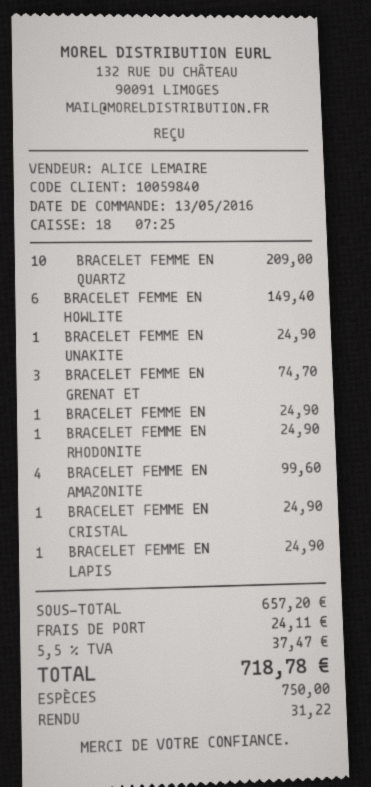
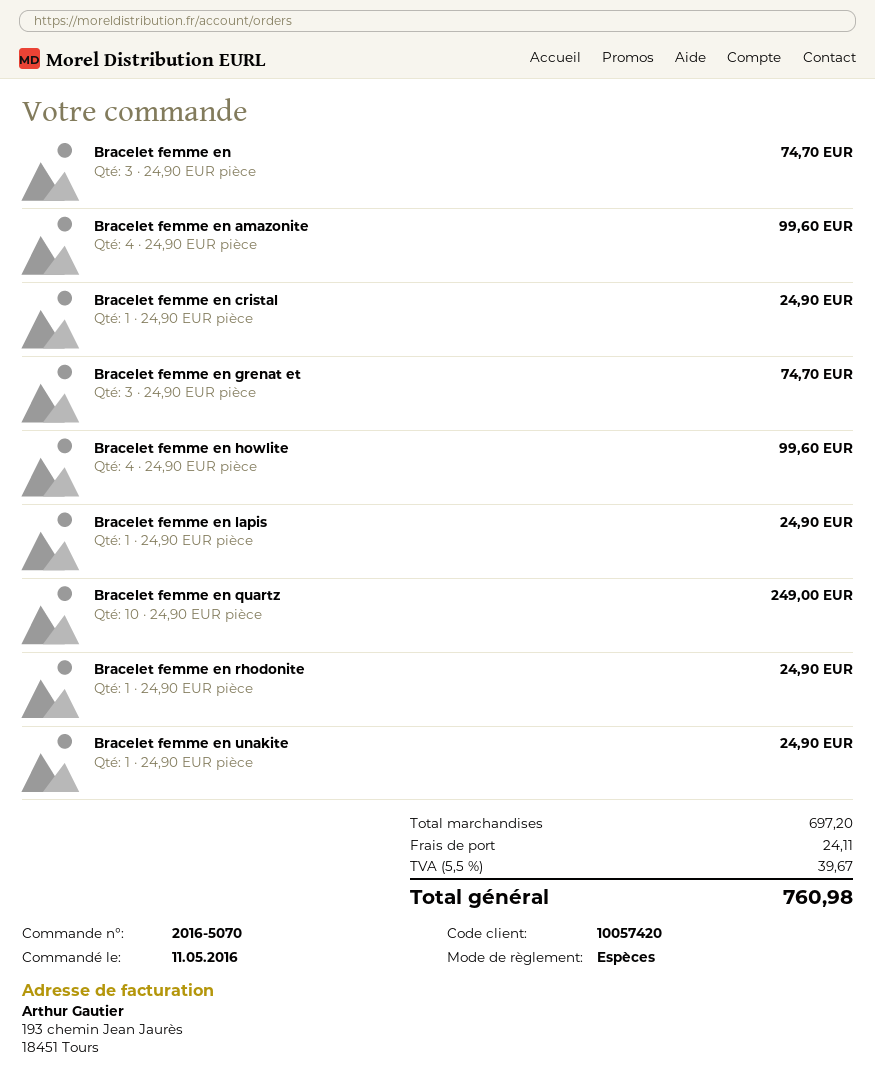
order date: 2016-05-13 -> 2016-05-11
customer number: 10059840 -> 10057420
BRACELET FEMME EN QUARTZ: 10 for 209.00 -> 10 for 249.00
BRACELET FEMME EN HOWLITE: 6 for 149.40 -> 4 for 99.60
BRACELET FEMME EN: 1 for 24.90 -> 3 for 74.70
subtotal: 657.20 -> 697.20
tax: 5.5% = 37.47 -> 5.5% = 39.67
total: 718.78 -> 760.98

